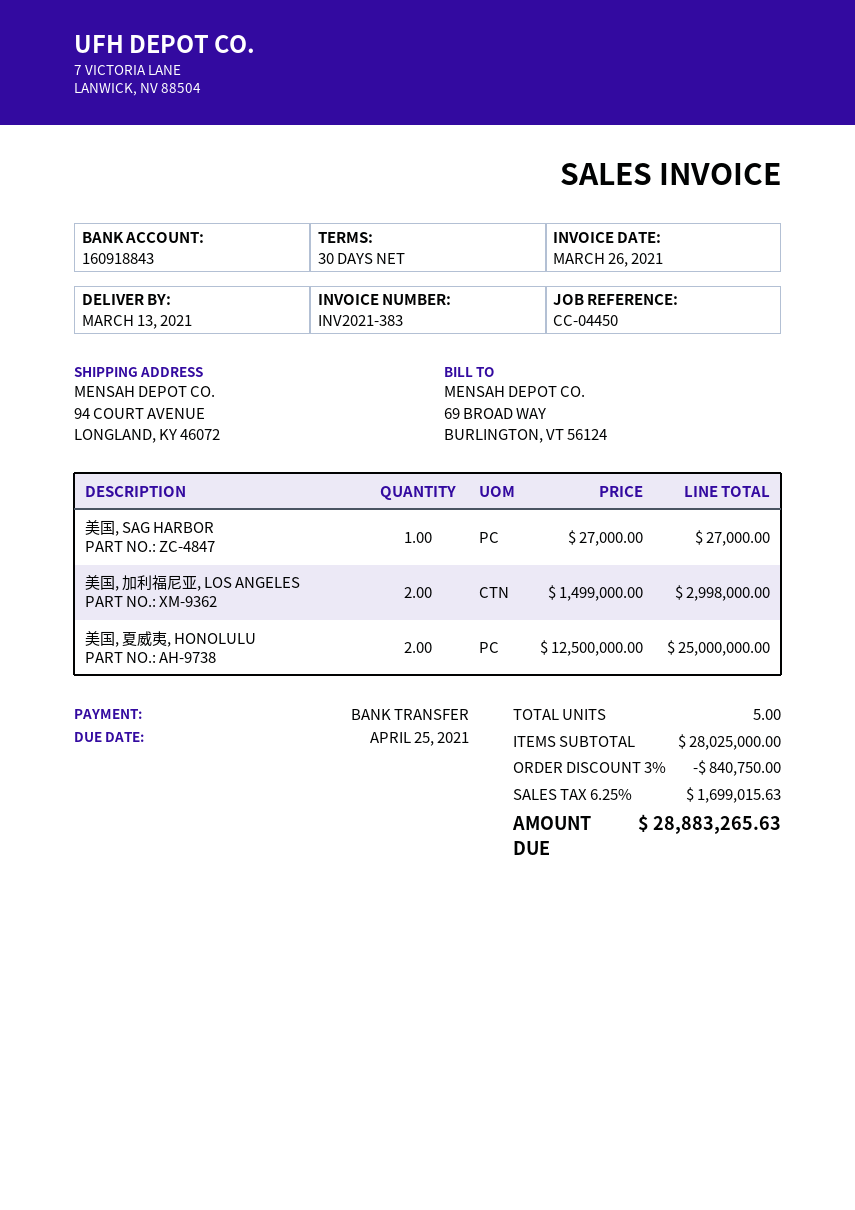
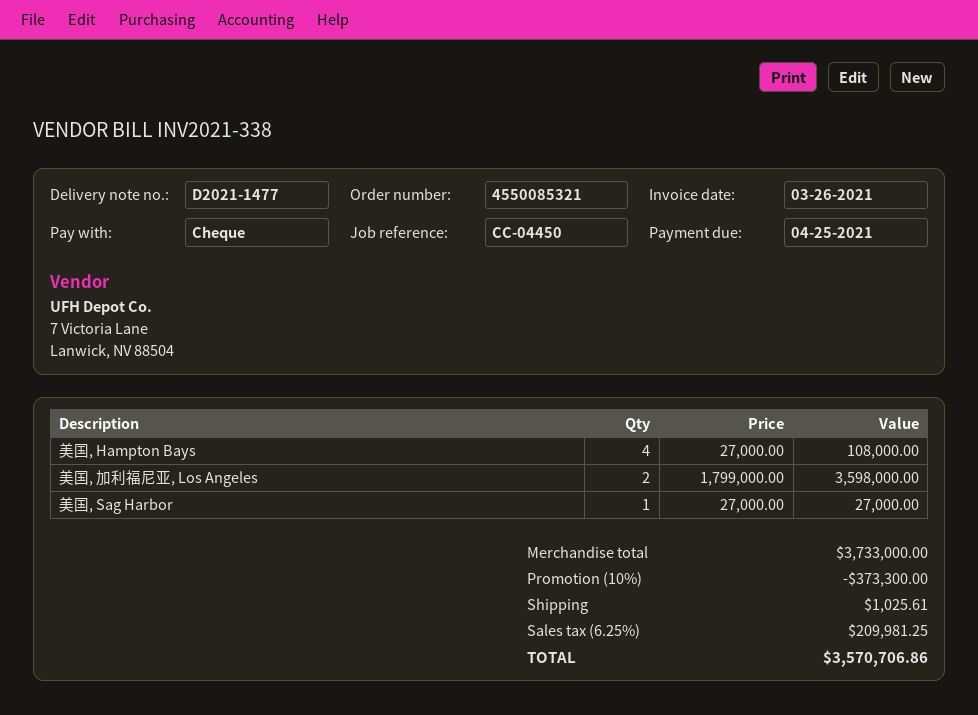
invoice number: INV2021-383 -> INV2021-338
payment method: bank transfer -> cheque
美国, 加利福尼亚, LOS ANGELES: 2 x 1499000.00 = 2998000.00 -> 2 x 1799000.00 = 3598000.00
美国, 夏威夷, HONOLULU: 2 x 12500000.00 = 25000000.00 -> none
美国, Hampton Bays: none -> 4 x 27000.00 = 108000.00
subtotal: 28025000.00 -> 3733000.00
discount: 3% = 840750.00 -> 10% = 373300.00
shipping: none -> 1025.61
tax: 6.25% = 1699015.63 -> 6.25% = 209981.25
total: 28883265.63 -> 3570706.86

